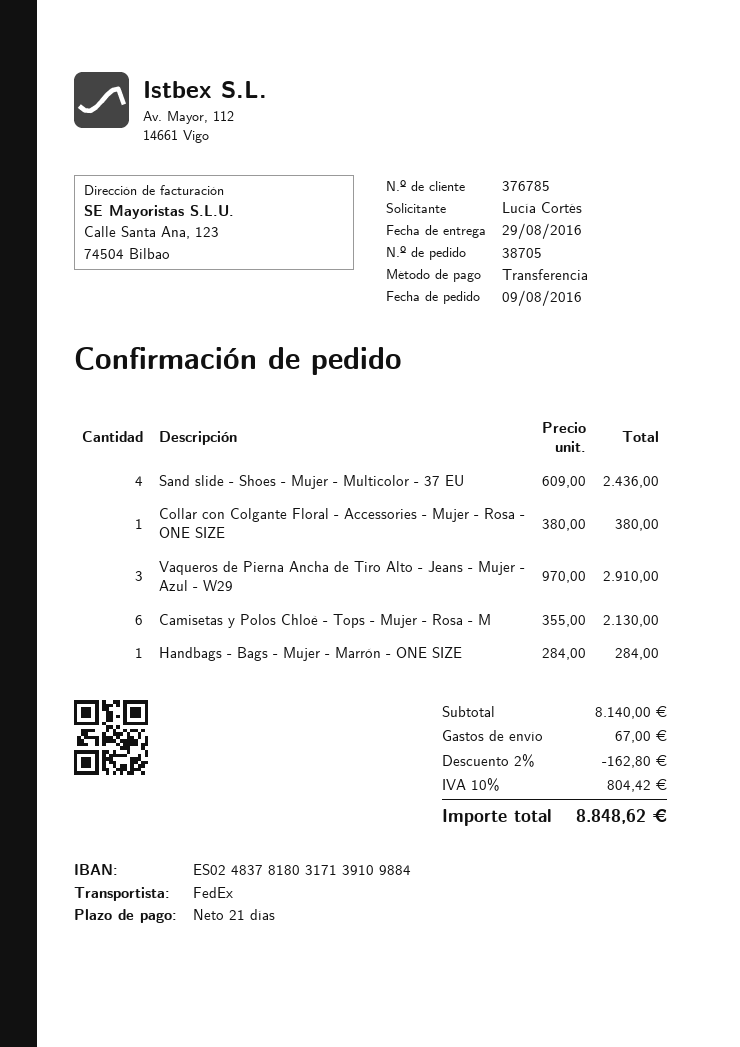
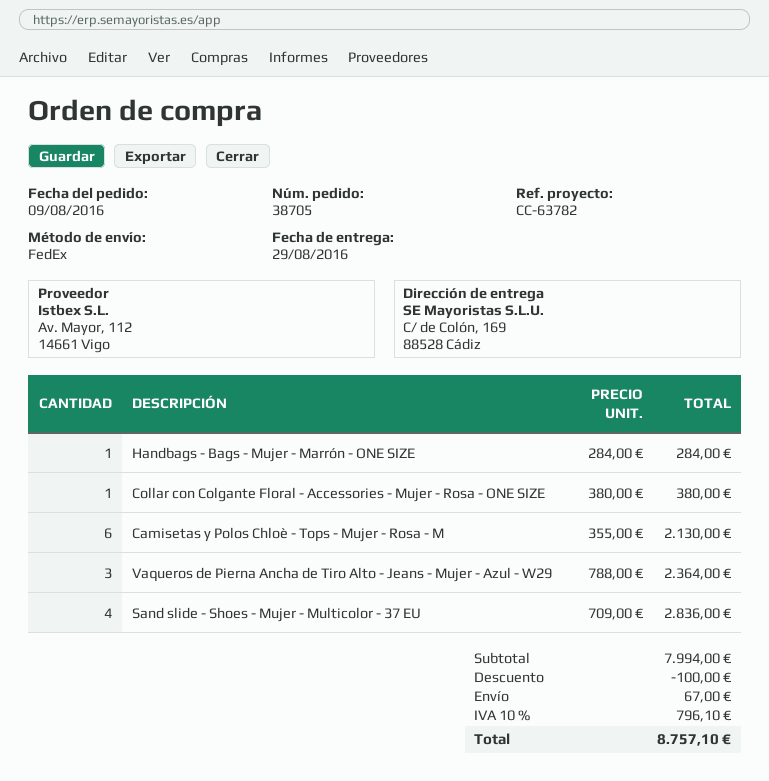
Sand slide - Shoes - Mujer - Multicolor - 37 EU: 4 x 609.00 = 2436.00 -> 4 x 709.00 = 2836.00
Vaqueros de Pierna Ancha de Tiro Alto - Jeans - Mujer - Azul - W29: 3 x 970.00 = 2910.00 -> 3 x 788.00 = 2364.00
subtotal: 8140.00 -> 7994.00
discount: 162.80 -> 100.00
tax: 10% = 804.42 -> 10% = 796.10
total: 8848.62 -> 8757.10

